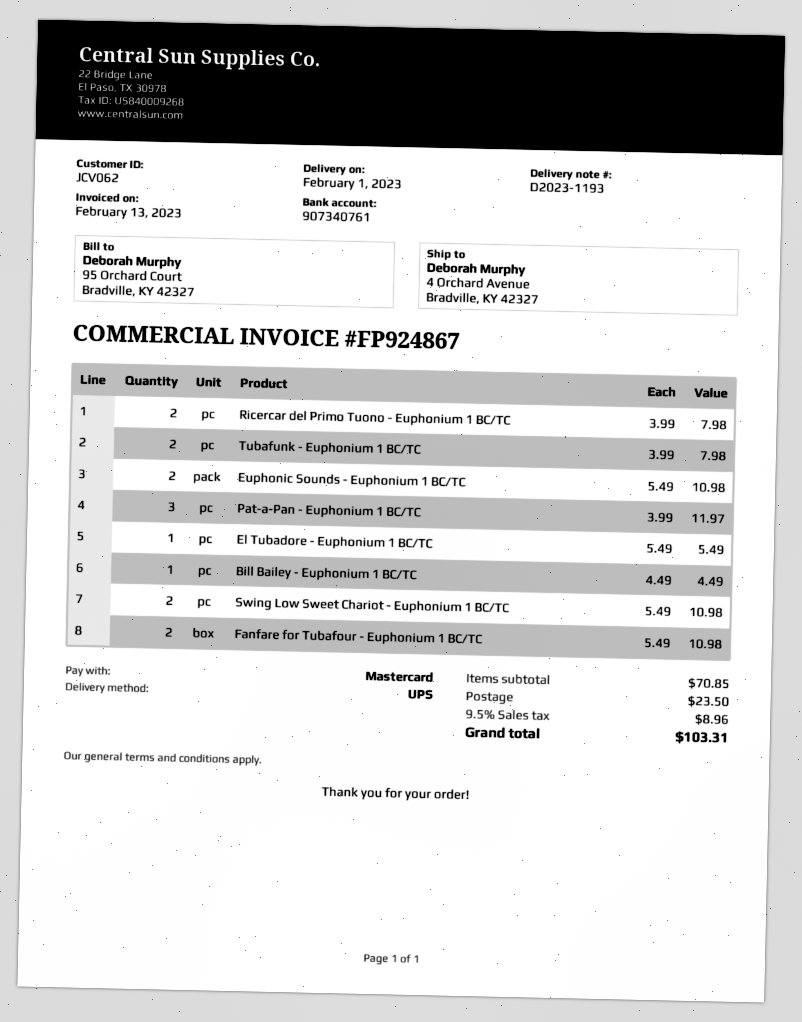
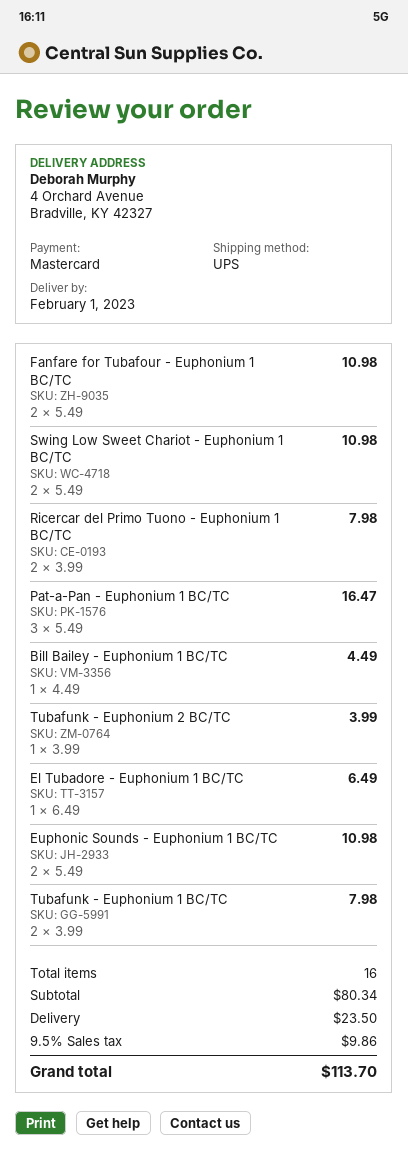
Pat-a-Pan - Euphonium 1 BC/TC: 3 x 3.99 = 11.97 -> 3 x 5.49 = 16.47
El Tubadore - Euphonium 1 BC/TC: 1 x 5.49 = 5.49 -> 1 x 6.49 = 6.49
Tubafunk - Euphonium 2 BC/TC: none -> 1 x 3.99 = 3.99
subtotal: 70.85 -> 80.34
tax: 9.5% = 8.96 -> 9.5% = 9.86
total: 103.31 -> 113.70

